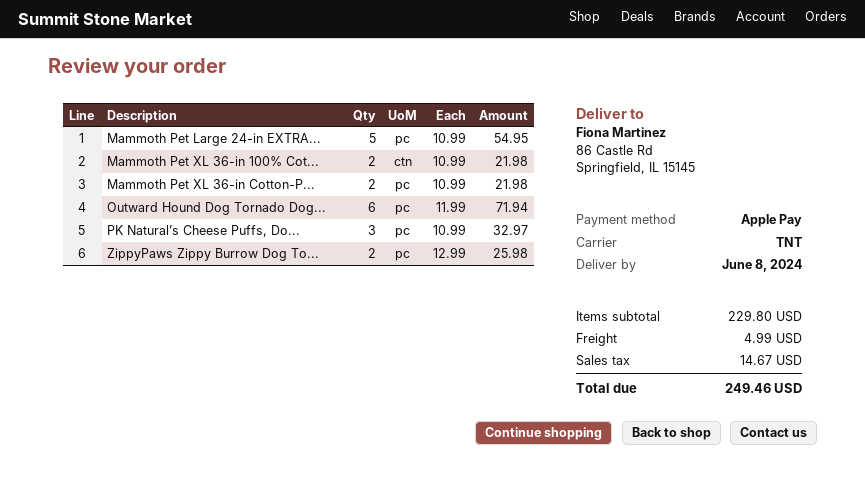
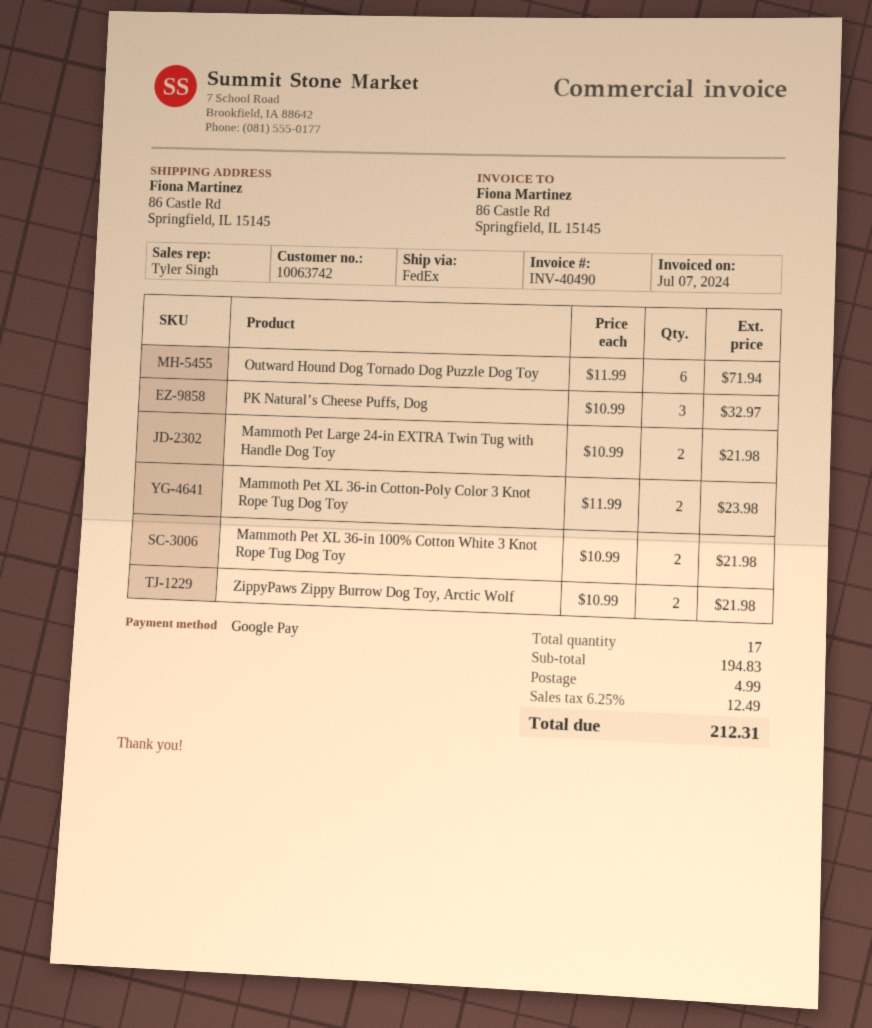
payment method: Apple Pay -> Google Pay
shipping method: TNT -> FedEx
Mammoth Pet Large 24-in EXTRA...: 5 x 10.99 = 54.95 -> 2 x 10.99 = 21.98
Mammoth Pet XL 36-in Cotton-P...: 2 x 10.99 = 21.98 -> 2 x 11.99 = 23.98
ZippyPaws Zippy Burrow Dog To...: 2 x 12.99 = 25.98 -> 2 x 10.99 = 21.98
subtotal: 229.80 -> 194.83
tax: 14.67 -> 12.49
total: 249.46 -> 212.31

